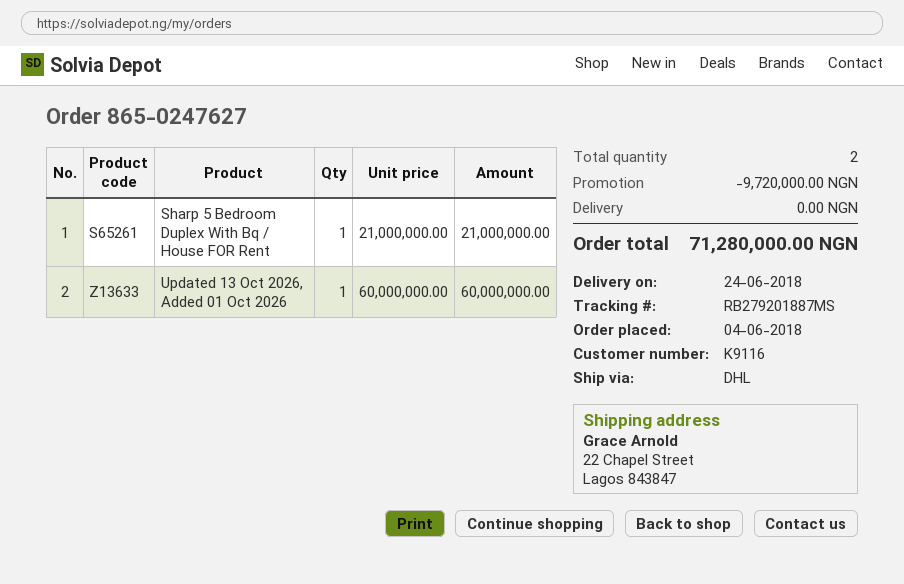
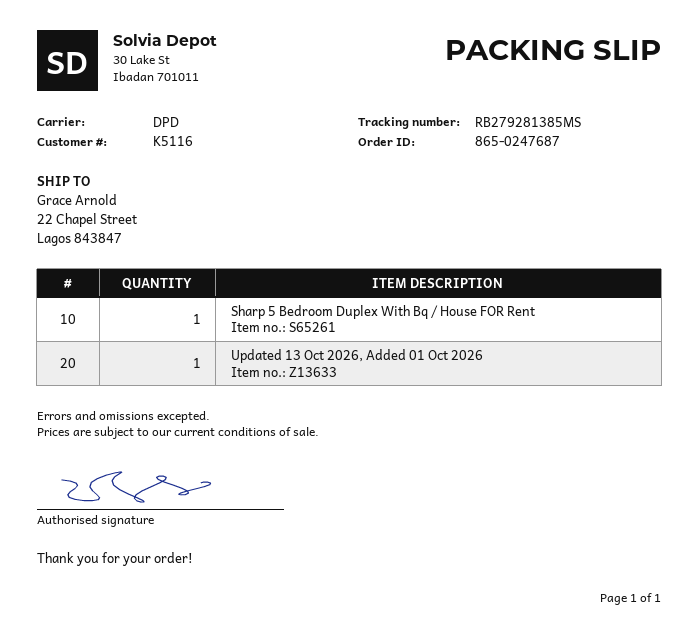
order number: 865-0247627 -> 865-0247687
customer number: K9116 -> K5116
shipping method: DHL -> DPD
tracking number: RB279201887MS -> RB279281385MS

